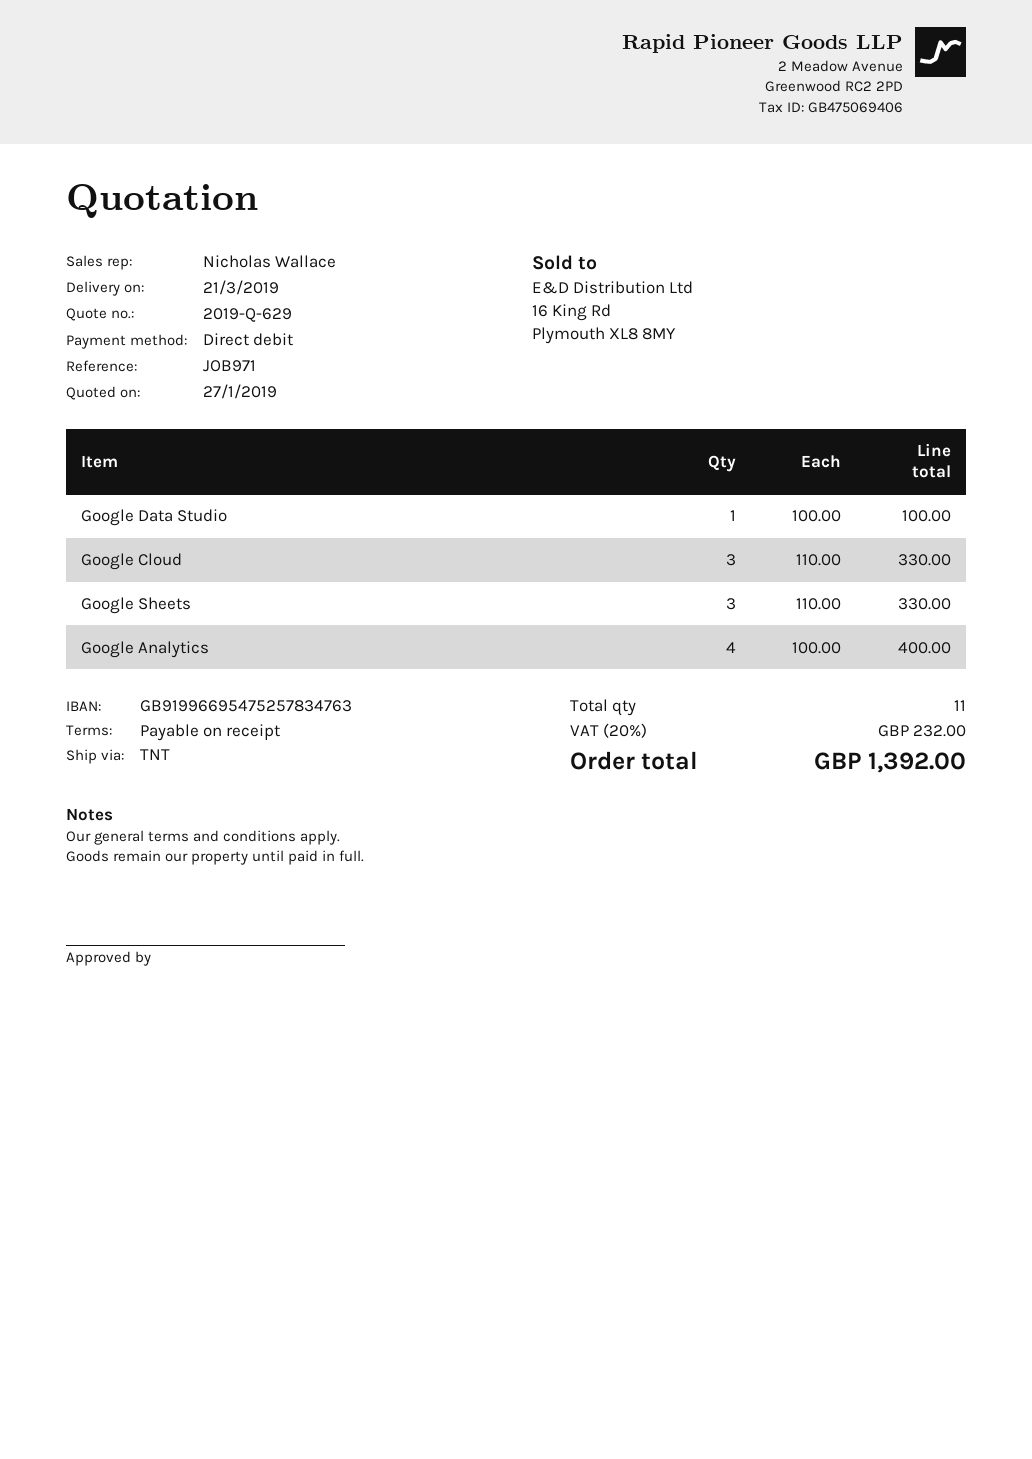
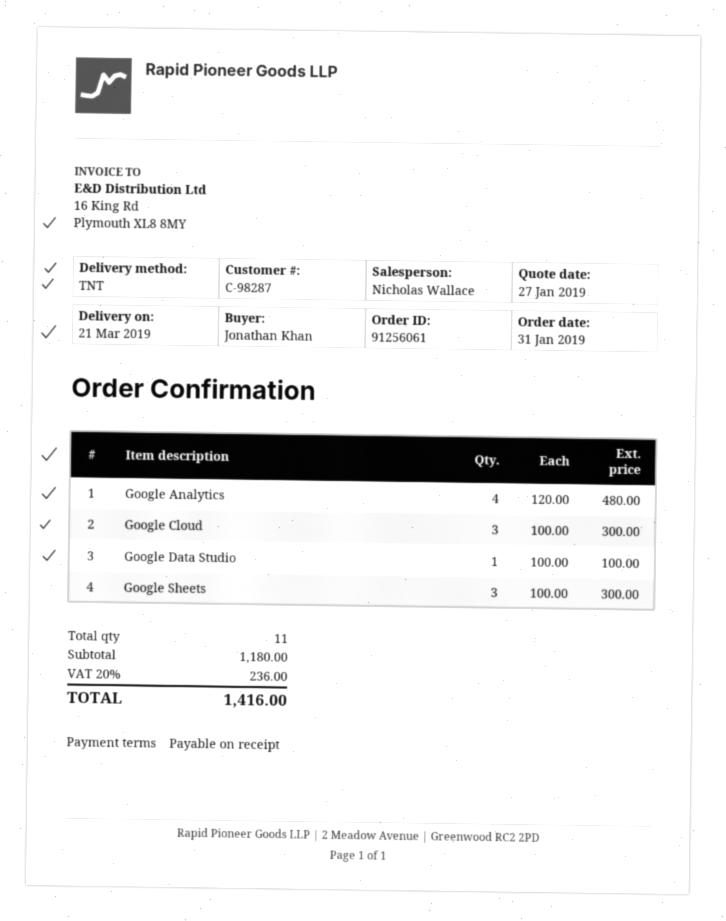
Google Cloud: 3 x 110.00 = 330.00 -> 3 x 100.00 = 300.00
Google Sheets: 3 x 110.00 = 330.00 -> 3 x 100.00 = 300.00
Google Analytics: 4 x 100.00 = 400.00 -> 4 x 120.00 = 480.00
tax: 20% = 232.00 -> 20% = 236.00
total: 1392.00 -> 1416.00

